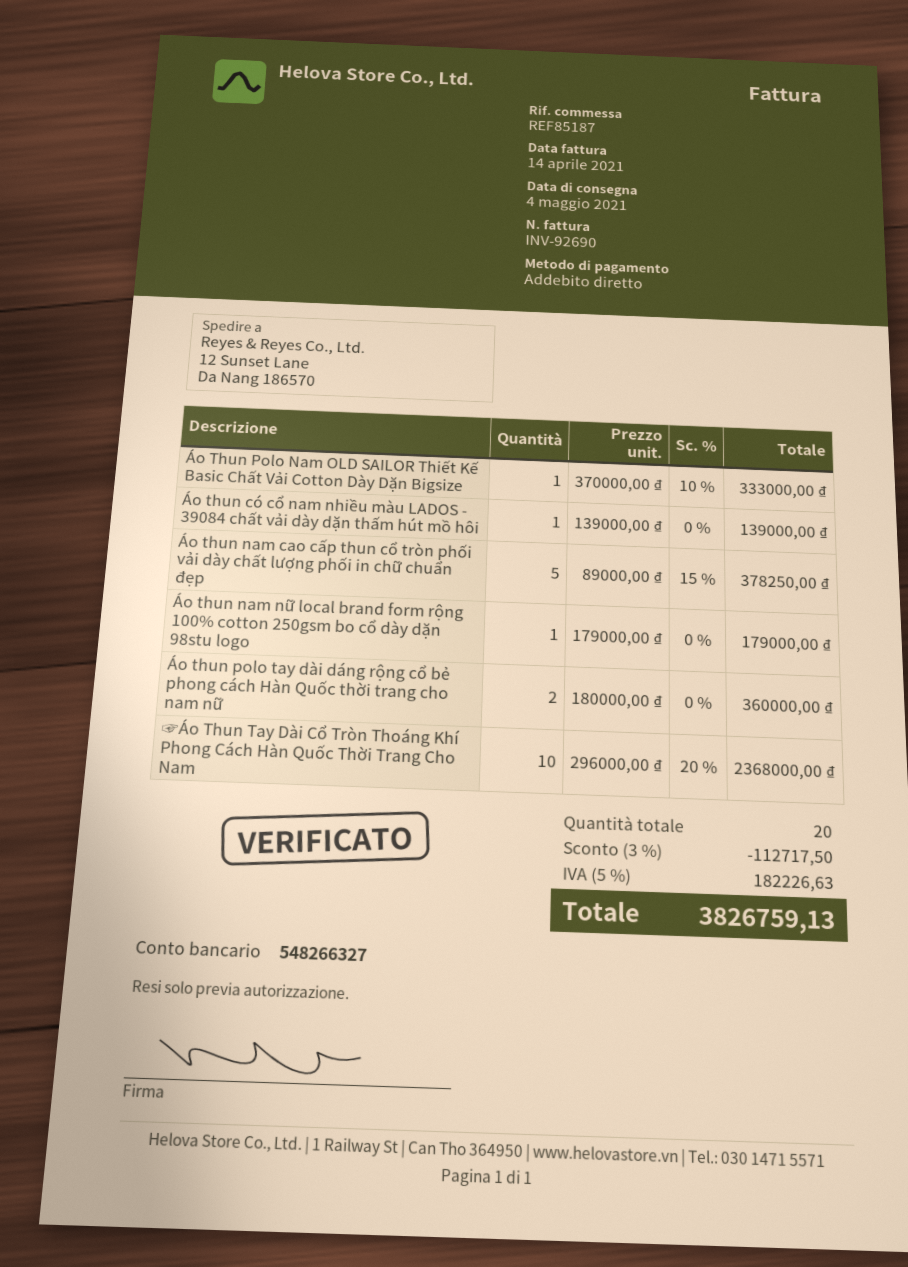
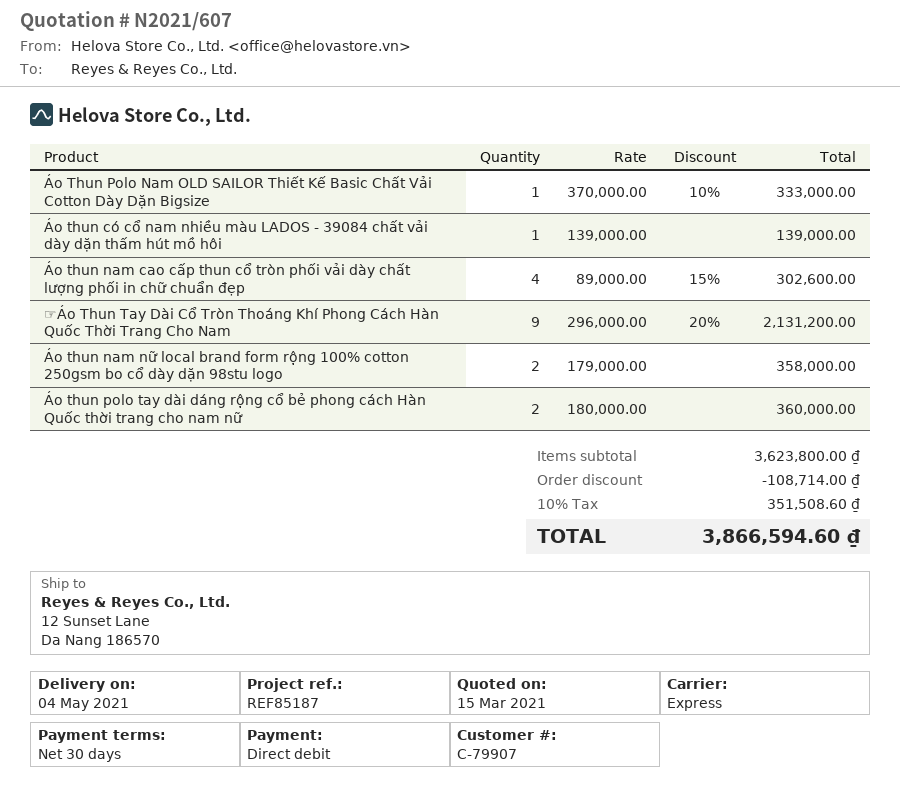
Áo thun nam cao cấp thun cổ tròn phối vải dày chất lượng phối in chữ chuẩn đẹp: 5 x 89000.00 - 15% = 378250.00 -> 4 x 89000.00 - 15% = 302600.00
Áo thun nam nữ local brand form rộng 100% cotton 250gsm bo cổ dày dặn 98stu logo: 1 x 179000.00 = 179000.00 -> 2 x 179000.00 = 358000.00
☞Áo Thun Tay Dài Cổ Tròn Thoáng Khí Phong Cách Hàn Quốc Thời Trang Cho Nam: 10 x 296000.00 - 20% = 2368000.00 -> 9 x 296000.00 - 20% = 2131200.00
discount: 112717.50 -> 108714.00
tax: 5% = 182226.63 -> 10% = 351508.60
total: 3826759.13 -> 3866594.60

